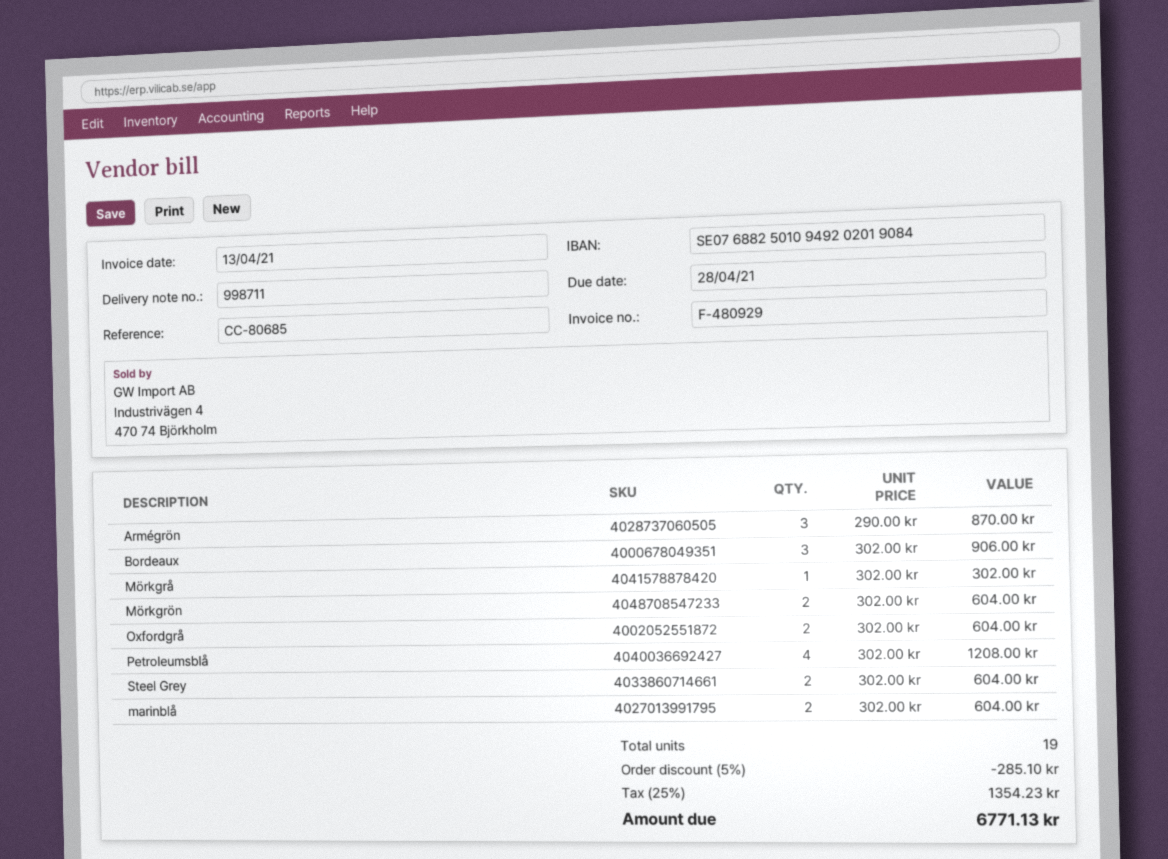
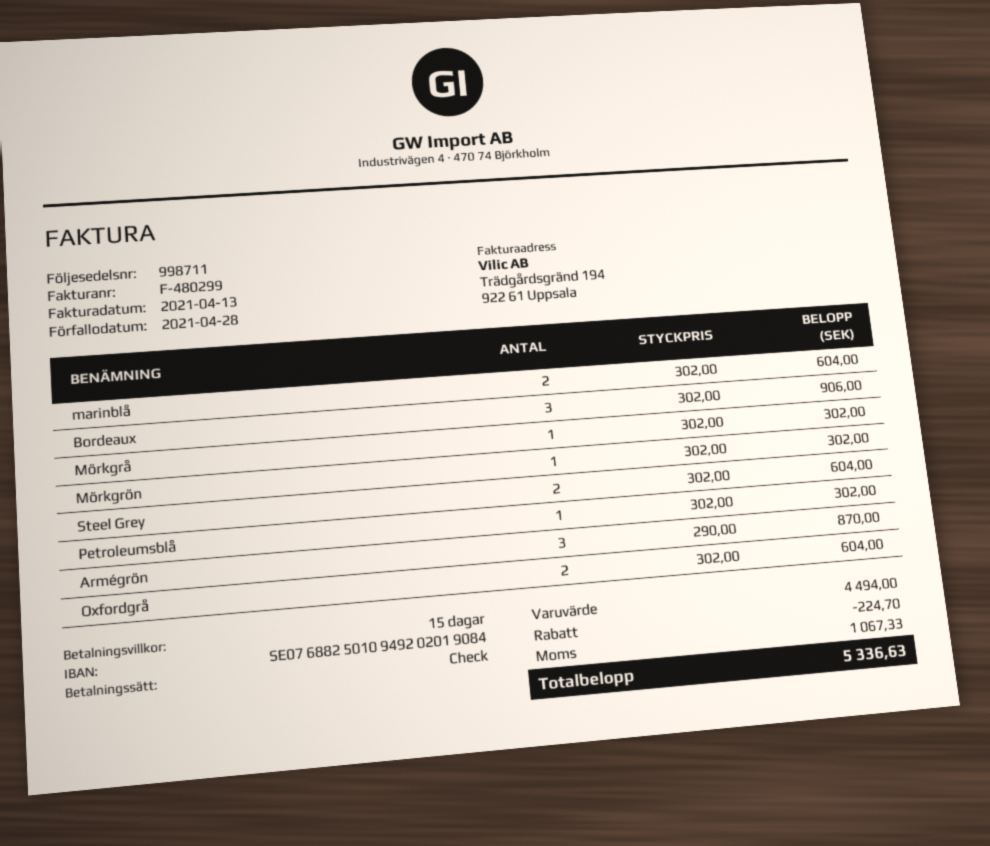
invoice number: F-480929 -> F-480299
Mörkgrön: 2 x 302.00 = 604.00 -> 1 x 302.00 = 302.00
Petroleumsblå: 4 x 302.00 = 1208.00 -> 1 x 302.00 = 302.00
discount: 285.10 -> 224.70
tax: 1354.23 -> 1067.33
total: 6771.13 -> 5336.63

